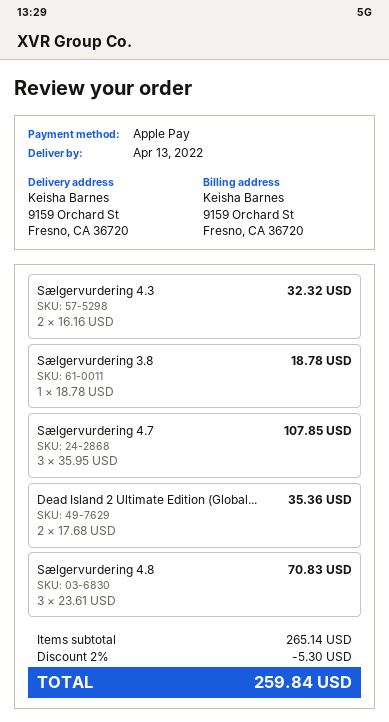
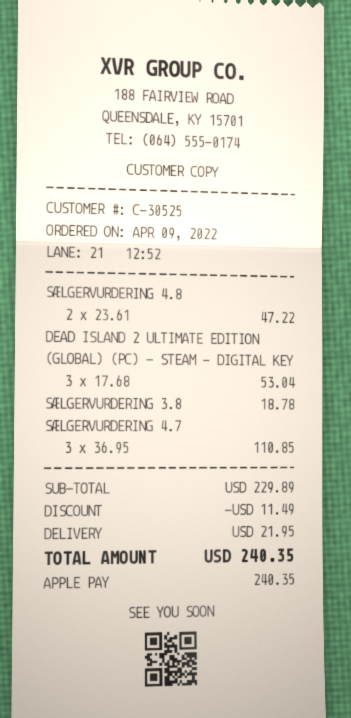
Sælgervurdering 4.3: 2 x 16.16 = 32.32 -> none
Sælgervurdering 4.7: 3 x 35.95 = 107.85 -> 3 x 36.95 = 110.85
Dead Island 2 Ultimate Edition (Global...: 2 x 17.68 = 35.36 -> 3 x 17.68 = 53.04
Sælgervurdering 4.8: 3 x 23.61 = 70.83 -> 2 x 23.61 = 47.22
subtotal: 265.14 -> 229.89
discount: 5.30 -> 11.49
shipping: none -> 21.95
total: 259.84 -> 240.35

